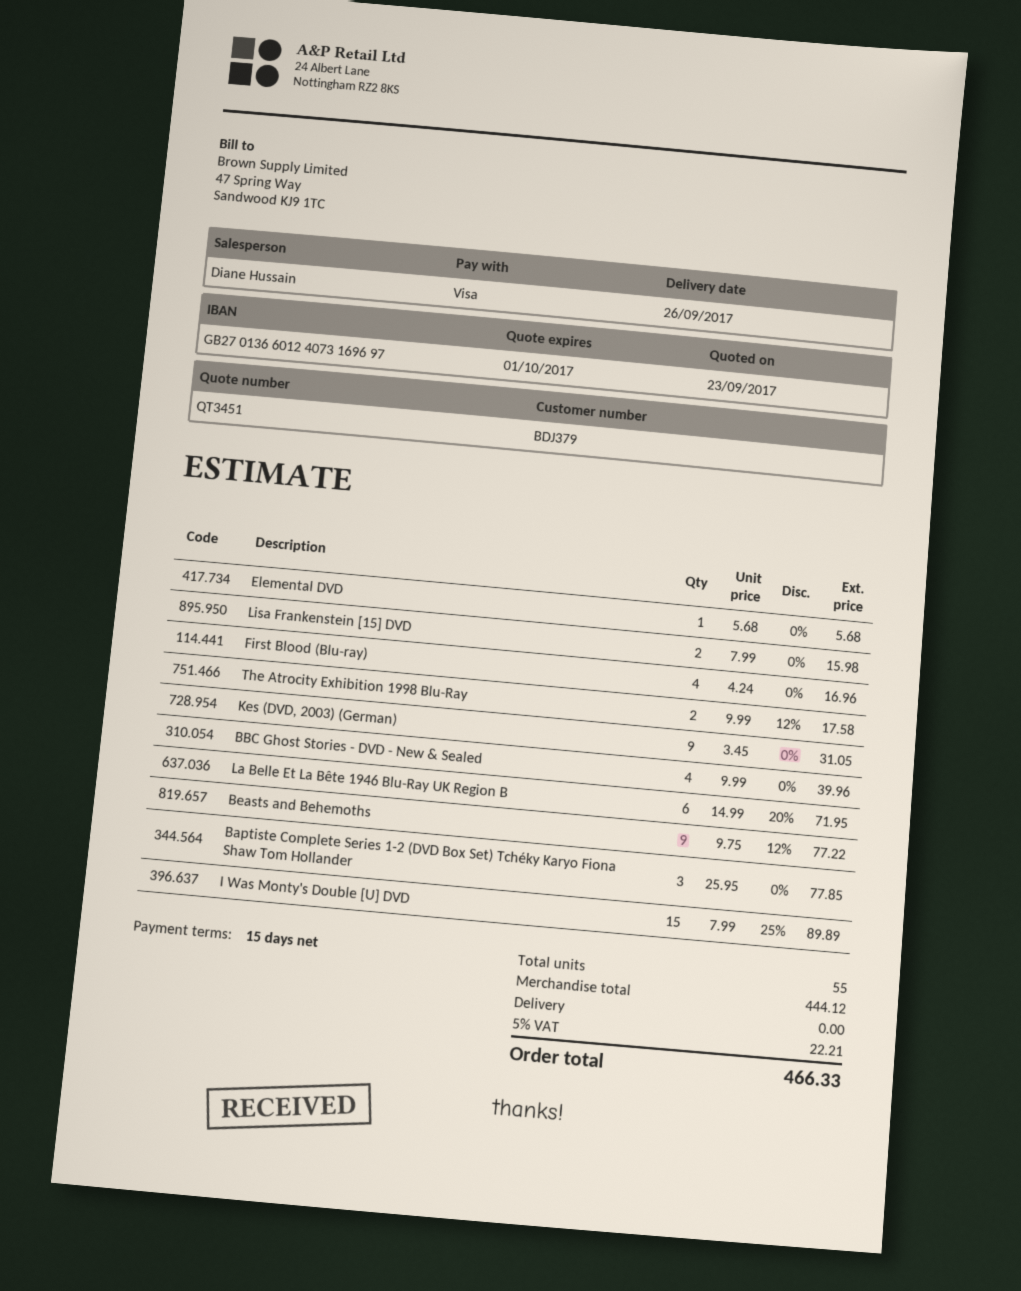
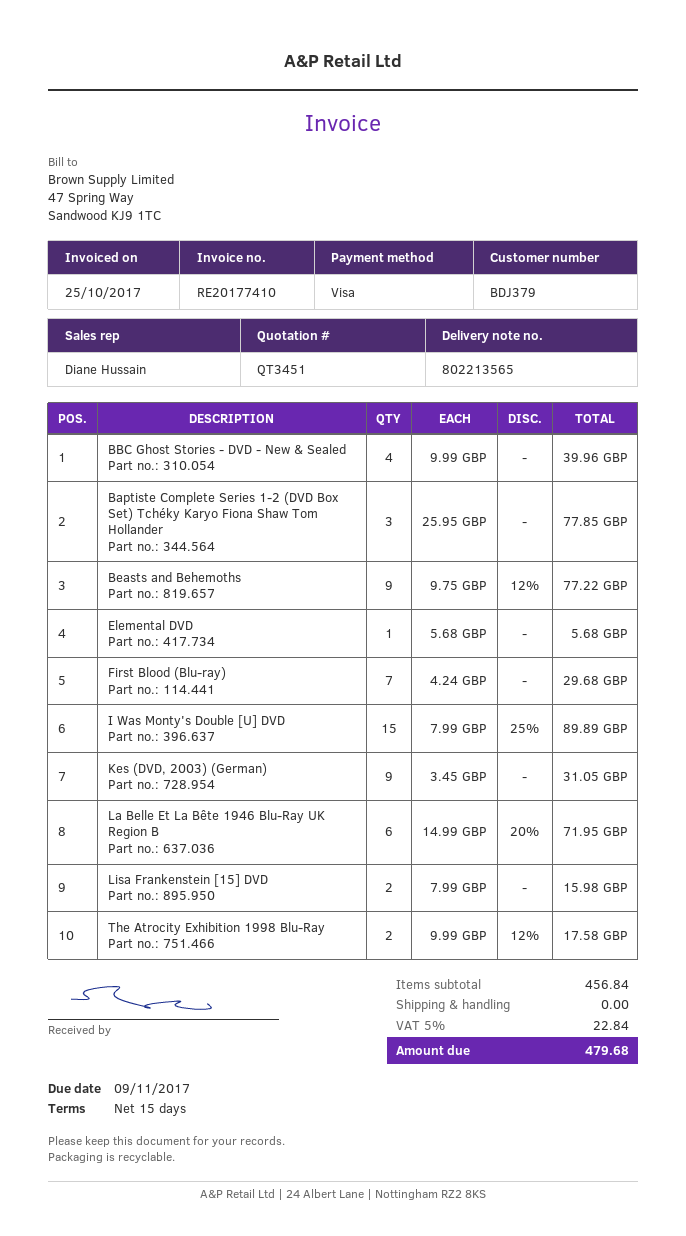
First Blood (Blu-ray): 4 x 4.24 = 16.96 -> 7 x 4.24 = 29.68
subtotal: 444.12 -> 456.84
tax: 5% = 22.21 -> 5% = 22.84
total: 466.33 -> 479.68

